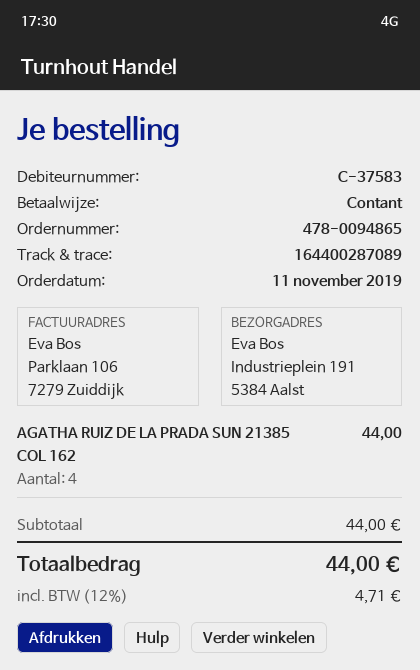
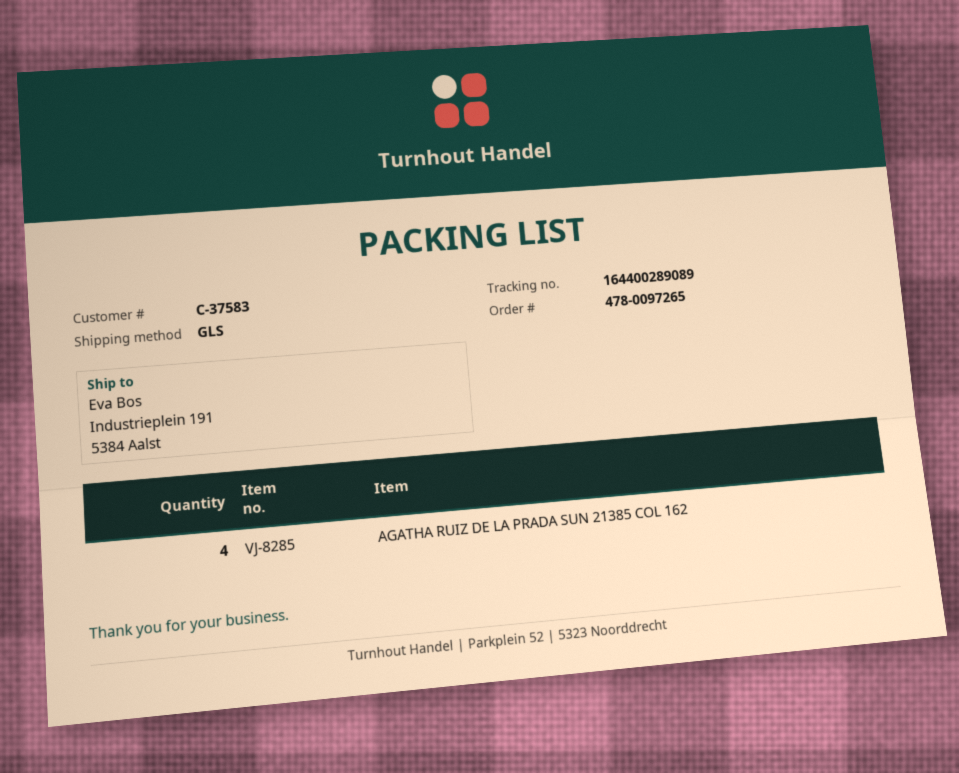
order number: 478-0094865 -> 478-0097265
tracking number: 164400287089 -> 164400289089

